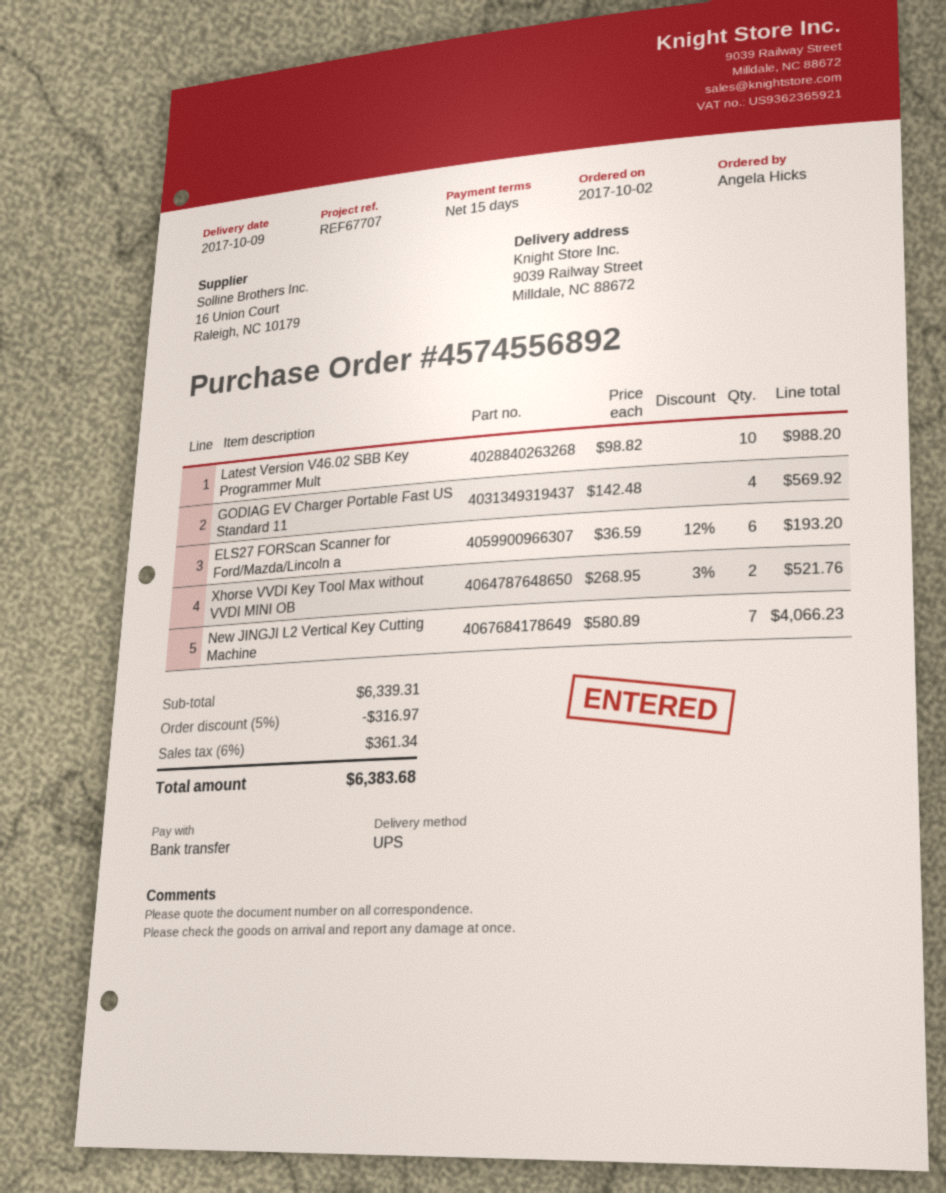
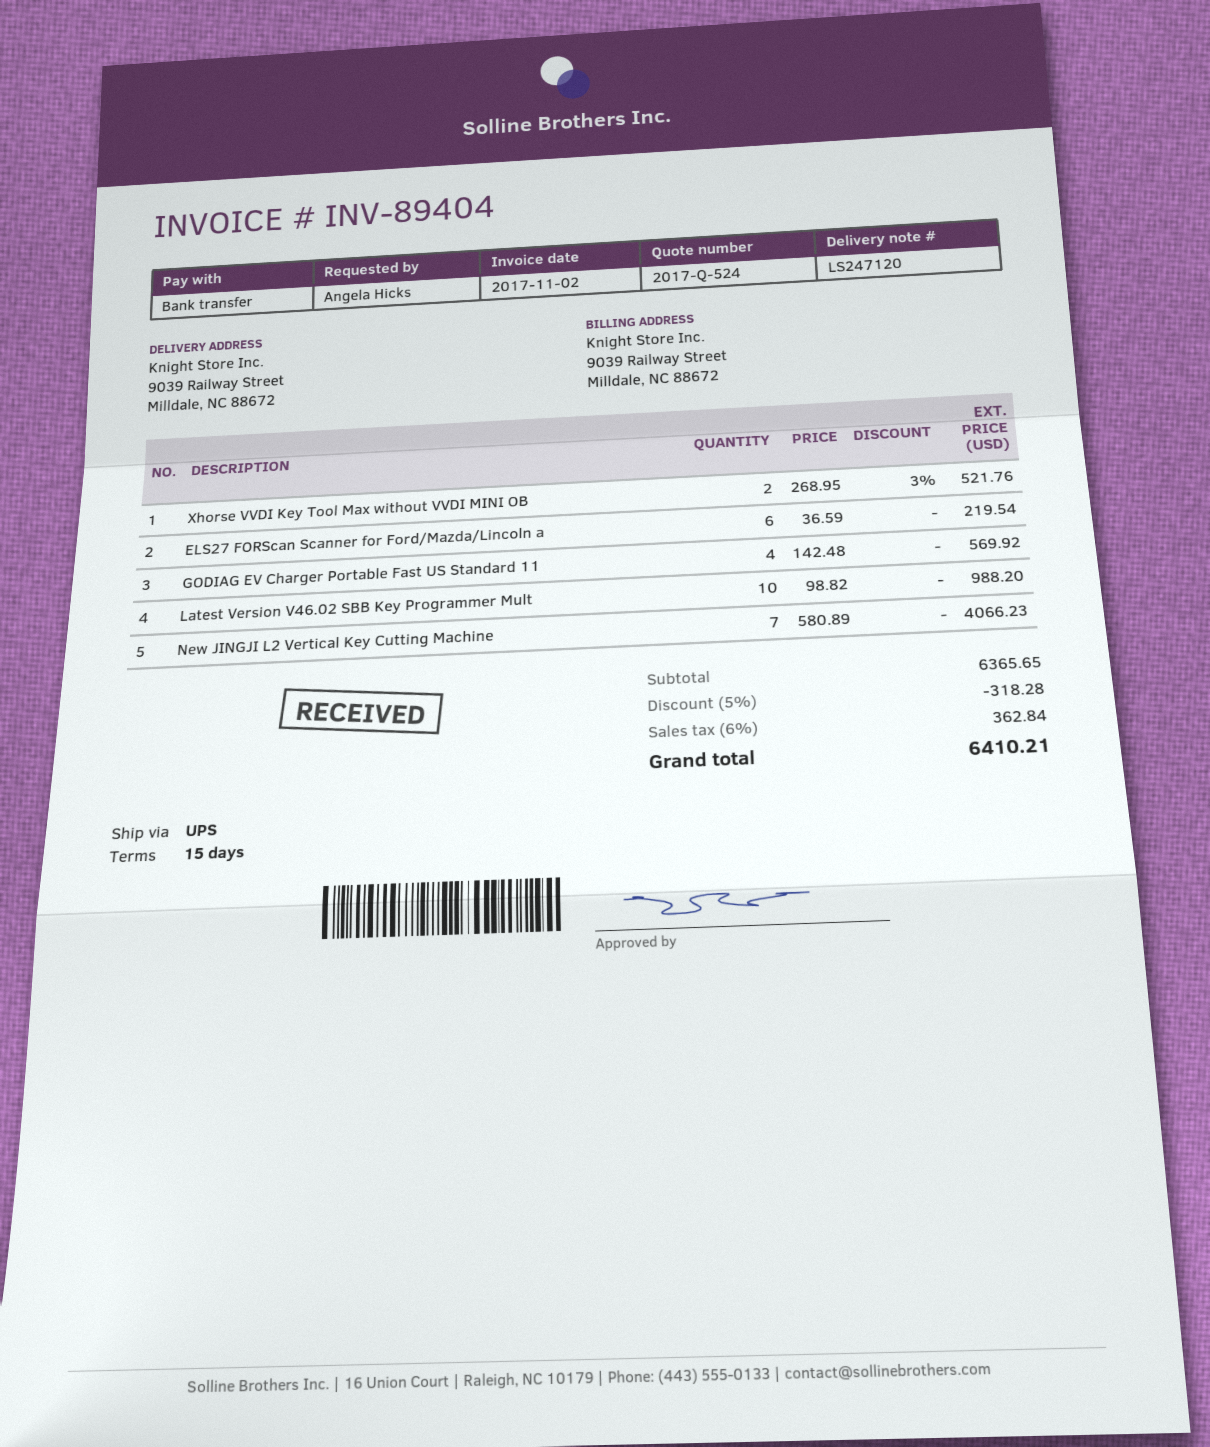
ELS27 FORScan Scanner for Ford/Mazda/Lincoln a: 6 x 36.59 - 12% = 193.20 -> 6 x 36.59 = 219.54
subtotal: 6339.31 -> 6365.65
discount: 5% = 316.97 -> 5% = 318.28
tax: 6% = 361.34 -> 6% = 362.84
total: 6383.68 -> 6410.21

